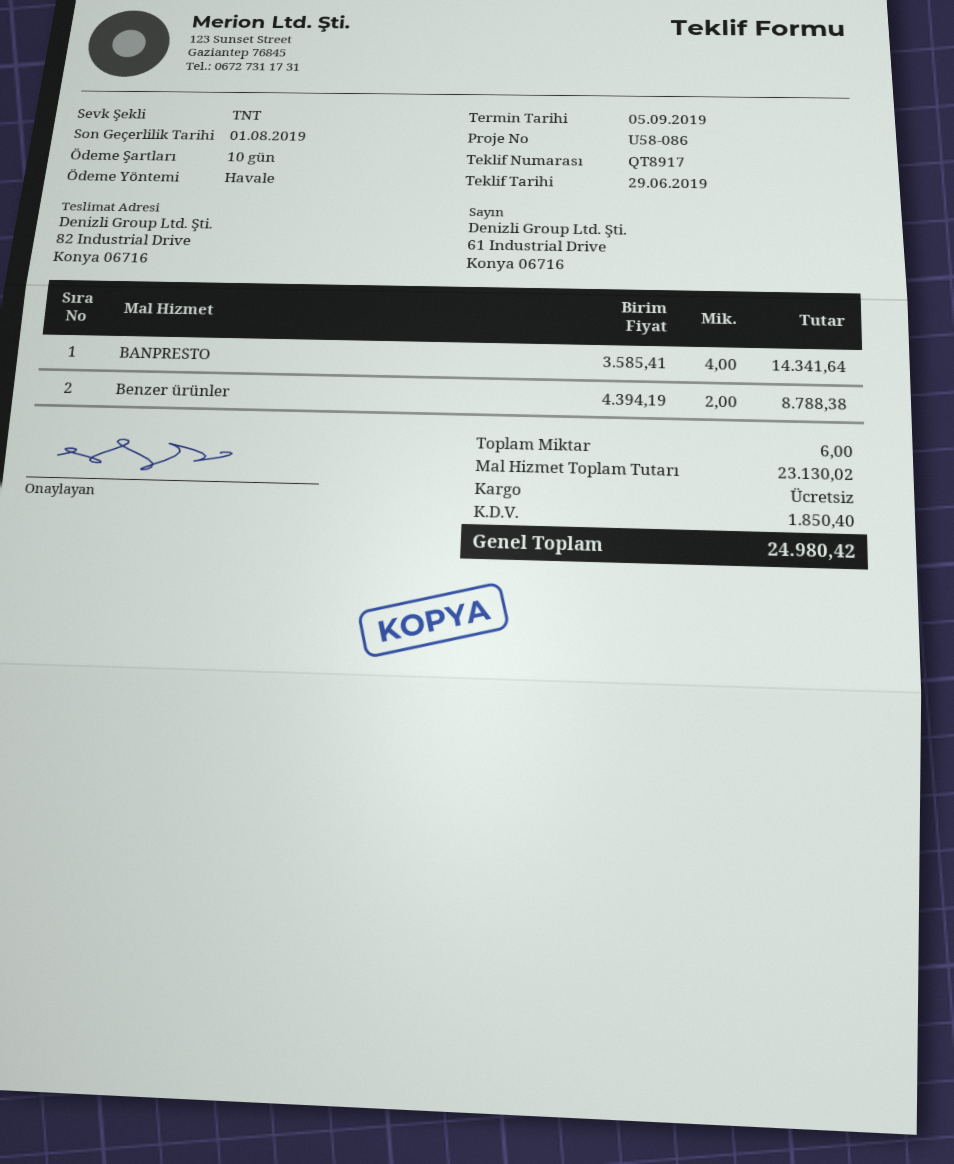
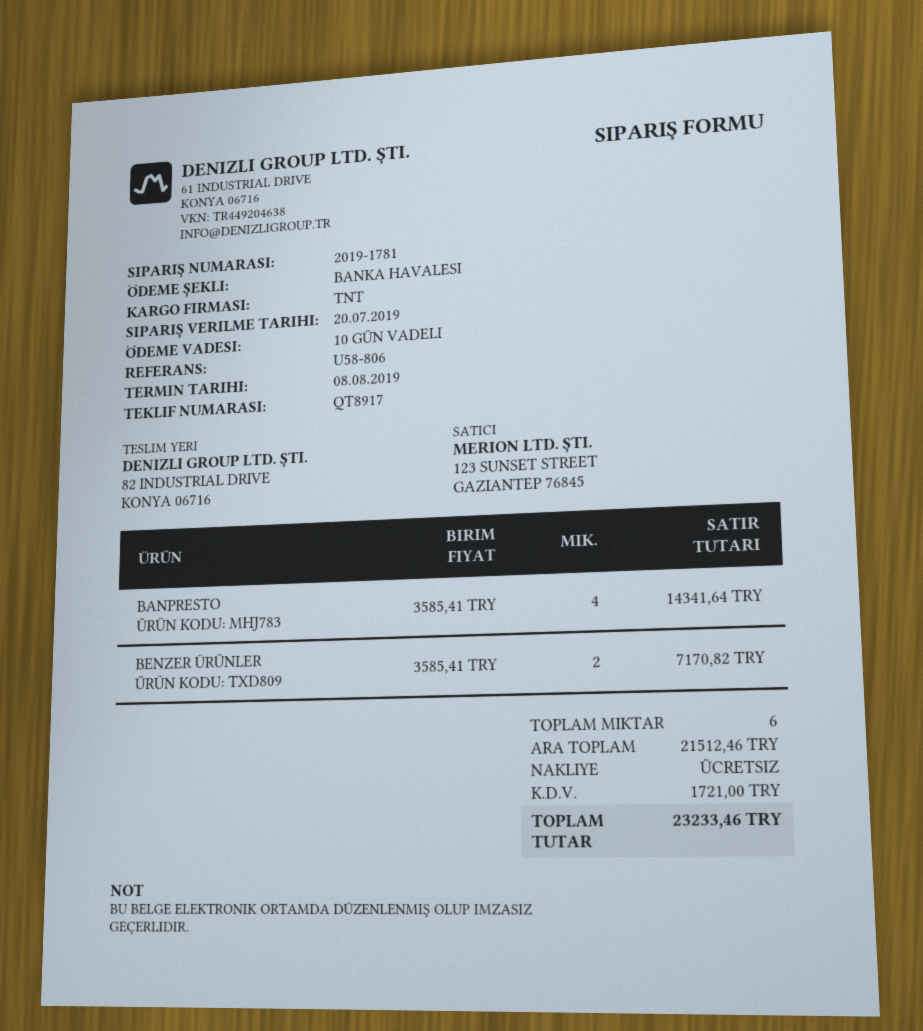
delivery date: 2019-09-05 -> 2019-08-08
reference: U58-086 -> U58-806
Benzer ürünler: 2 x 4394.19 = 8788.38 -> 2 x 3585.41 = 7170.82
subtotal: 23130.02 -> 21512.46
tax: 1850.40 -> 1721.00
total: 24980.42 -> 23233.46

